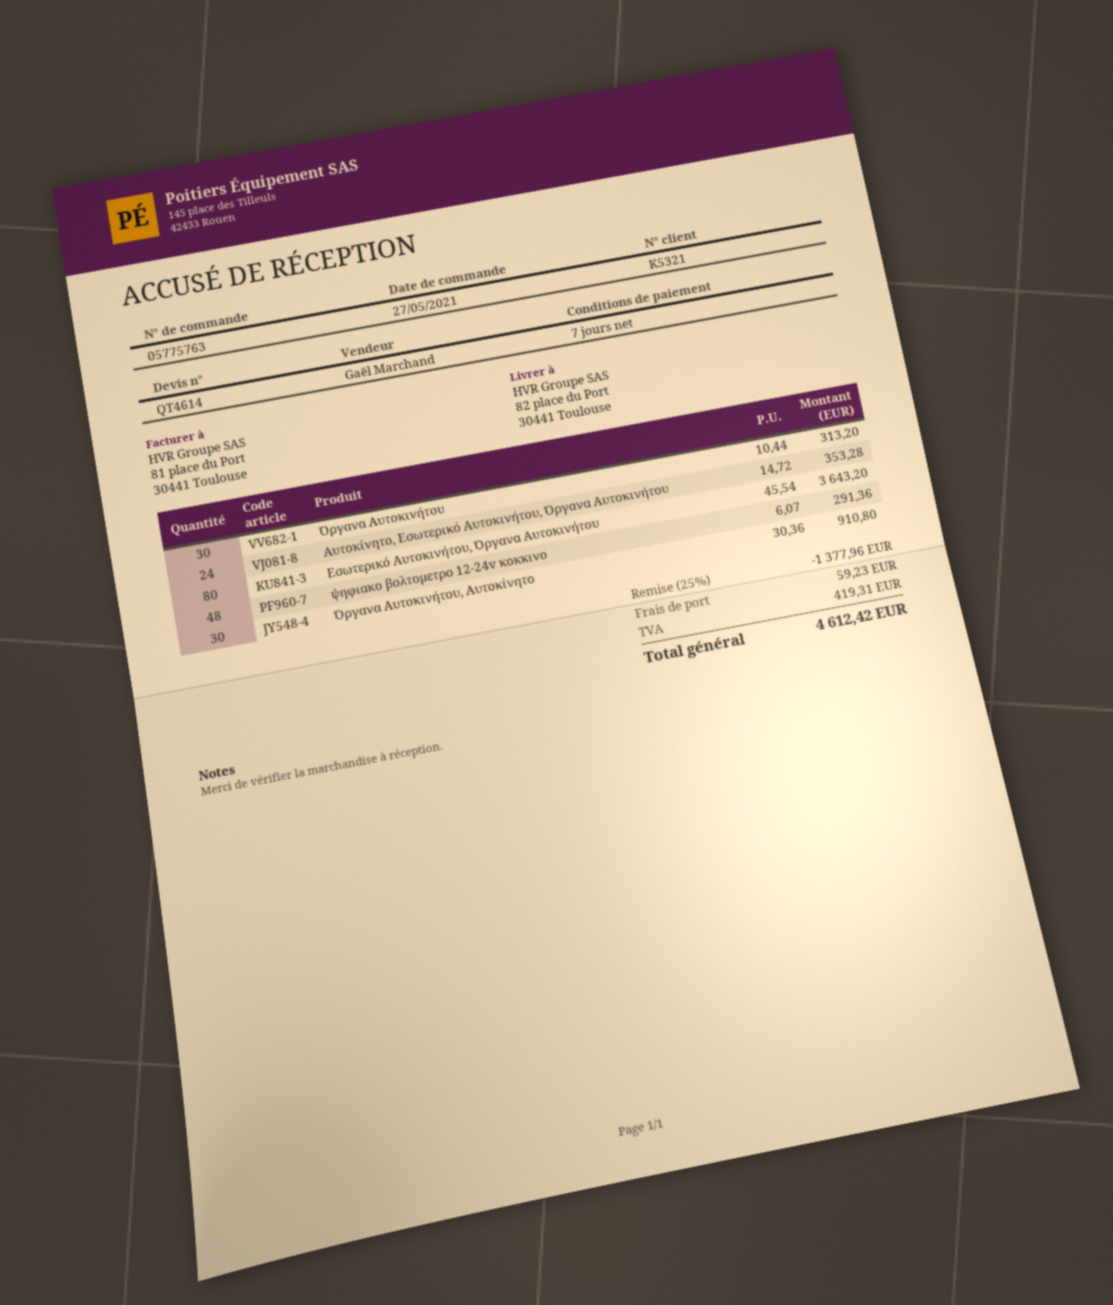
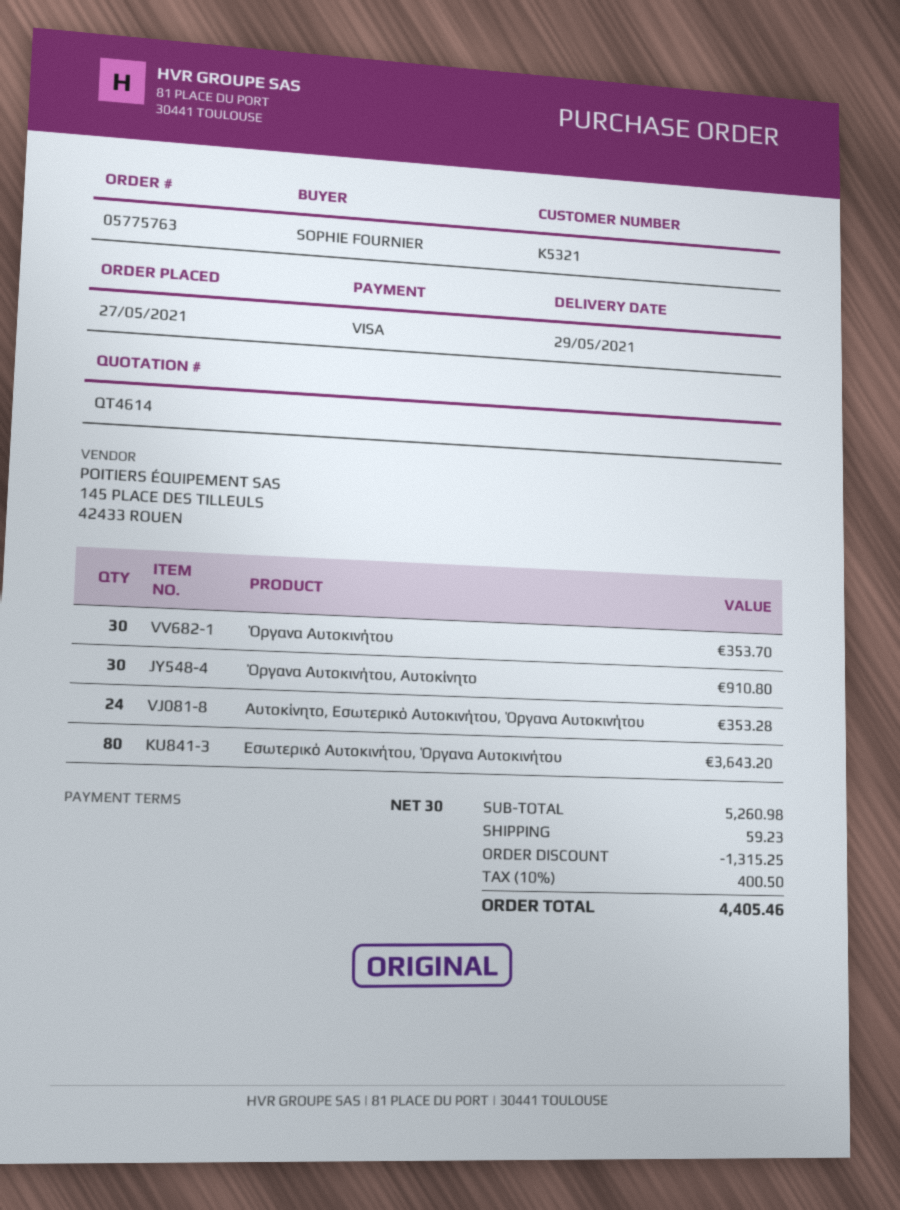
payment terms: 7 days -> 30 days
Όργανα Αυτοκινήτου: 30 for 313.20 -> 30 for 353.70
ψηφιακο βολτομετρο 12-24v κοκκινο: 48 for 291.36 -> none
discount: 1377.96 -> 1315.25
tax: 419.31 -> 400.50
total: 4612.42 -> 4405.46

